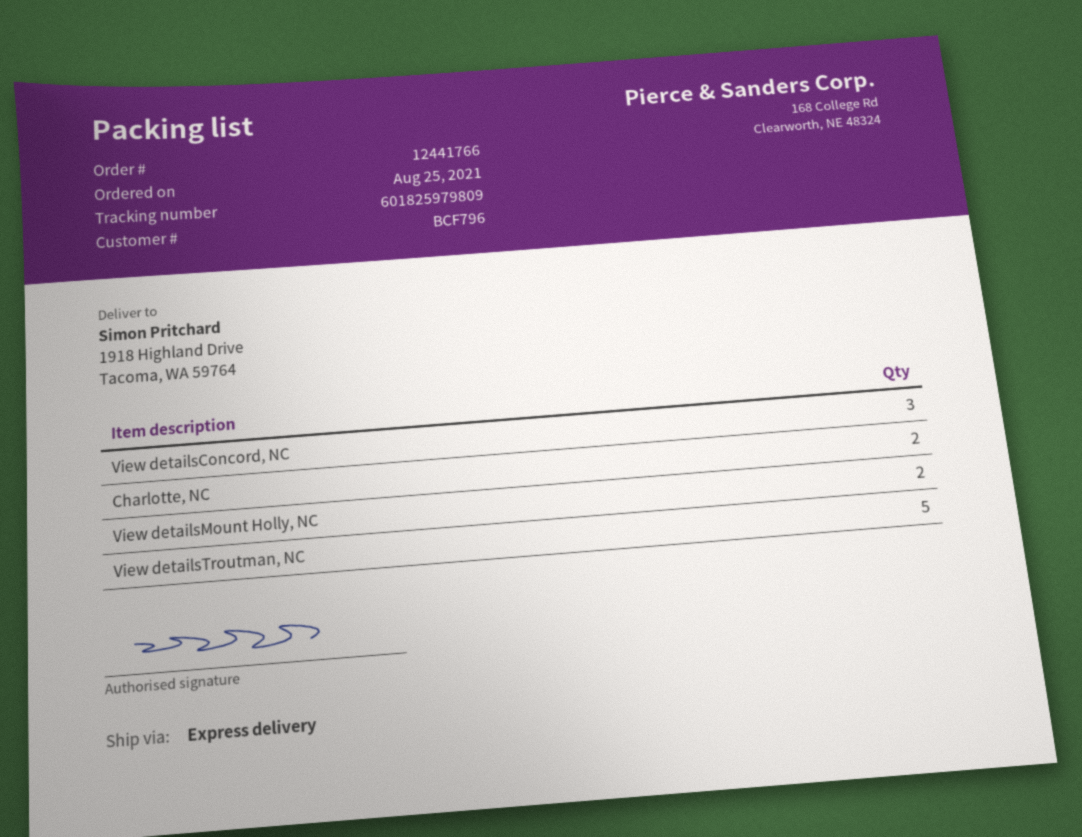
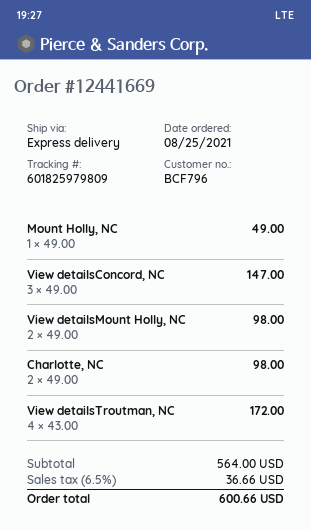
order number: 12441766 -> 12441669
View detailsTroutman, NC: 5 -> 4
Mount Holly, NC: none -> 1

